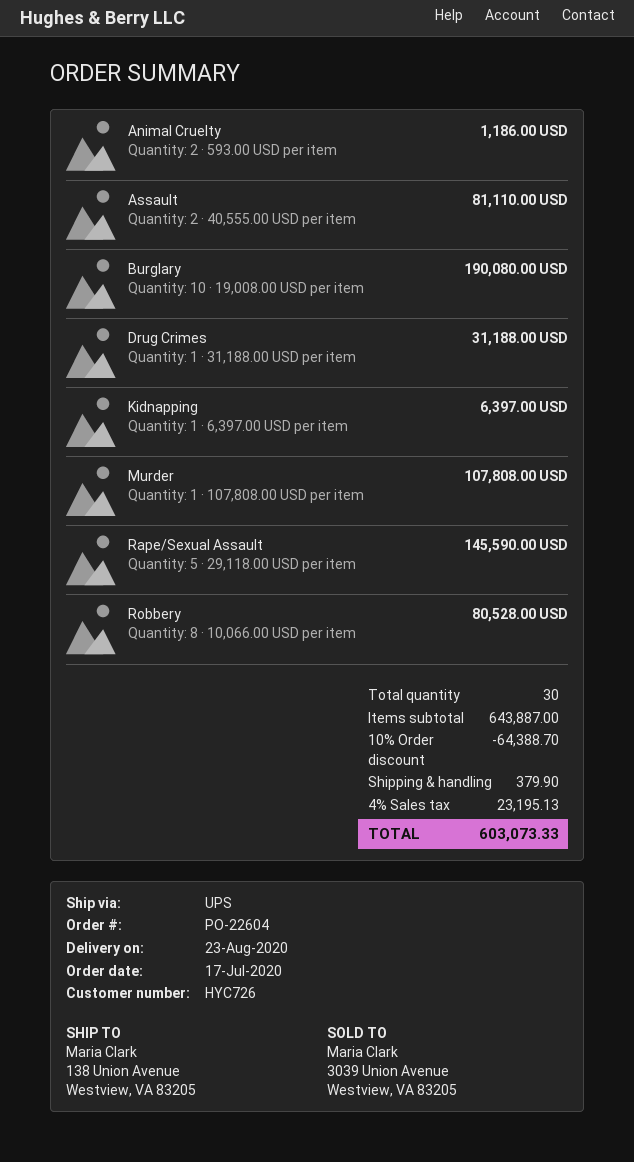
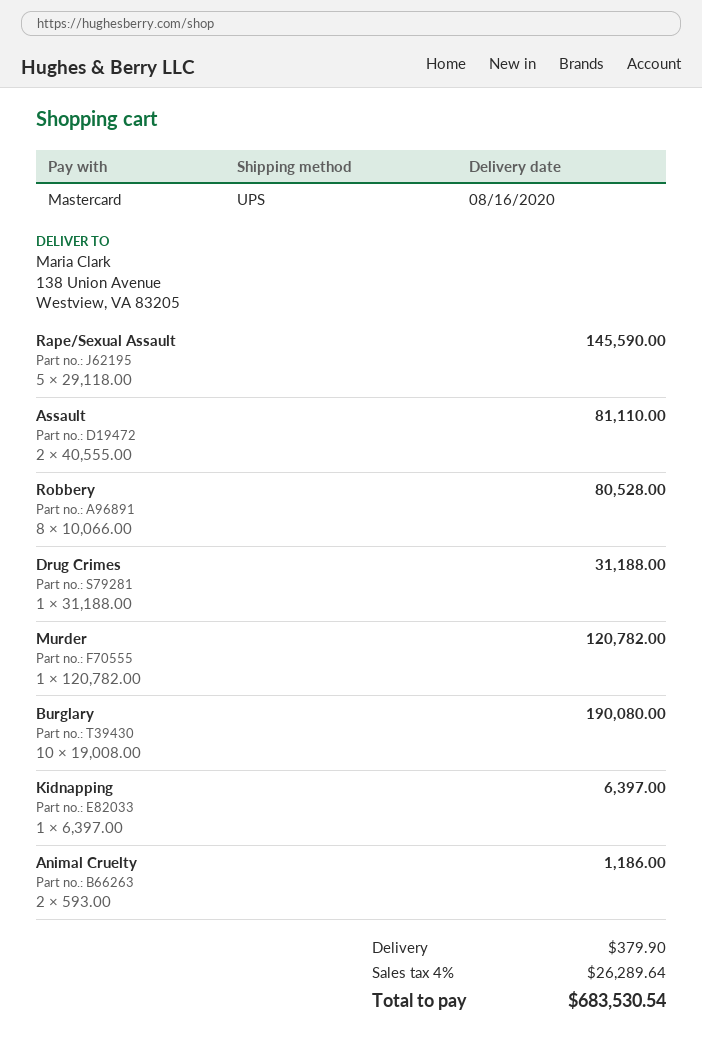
delivery date: 2020-08-23 -> 2020-08-16
Murder: 1 x 107808.00 = 107808.00 -> 1 x 120782.00 = 120782.00
discount: 10% = 64388.70 -> none
tax: 4% = 23195.13 -> 4% = 26289.64
total: 603073.33 -> 683530.54

